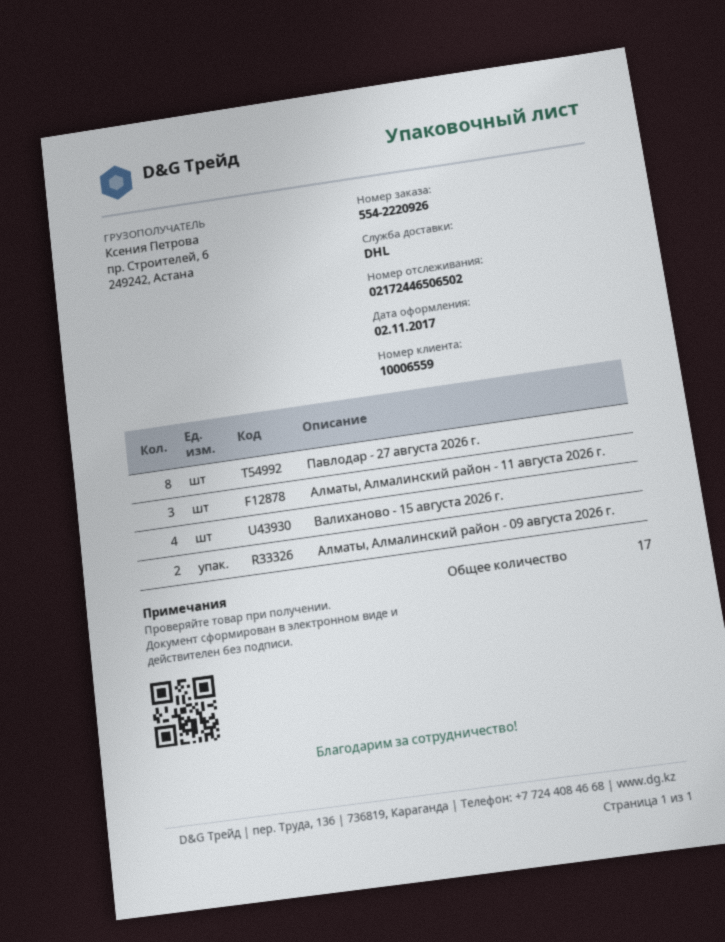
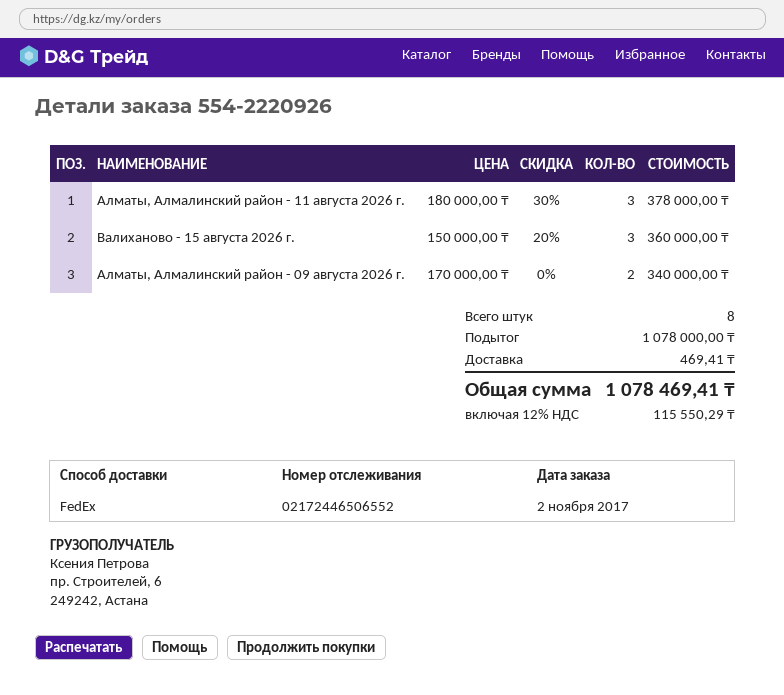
shipping method: DHL -> FedEx
tracking number: 02172446506502 -> 02172446506552
Павлодар - 27 августа 2026 г.: 8 -> none
Валиханово - 15 августа 2026 г.: 4 -> 3
total quantity: 17 -> 8

